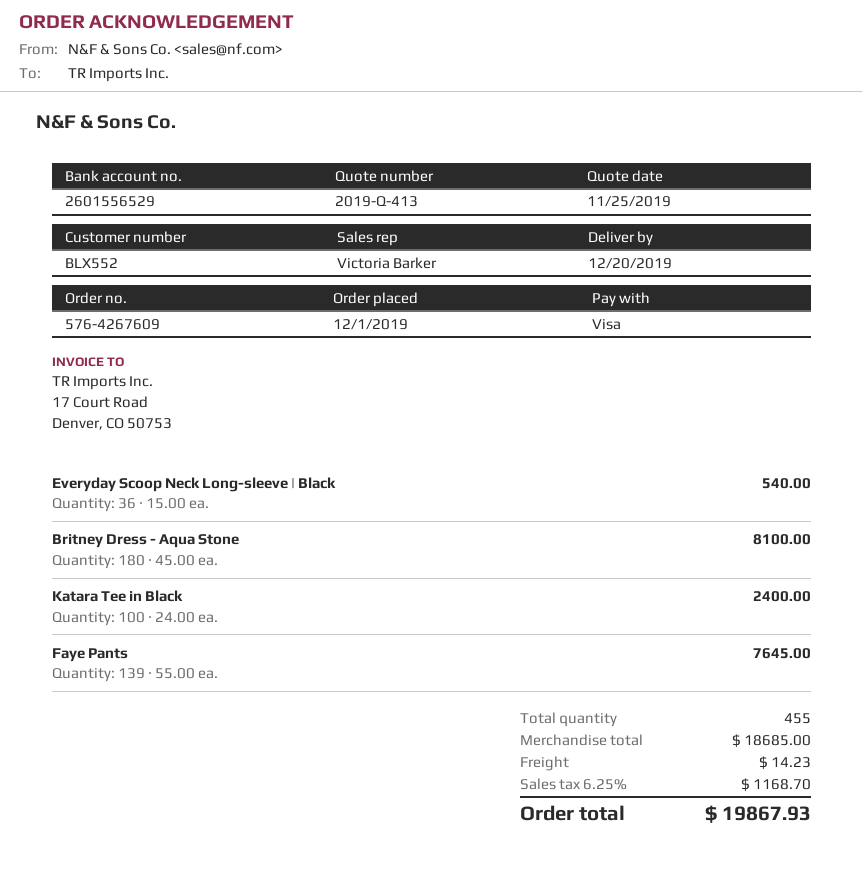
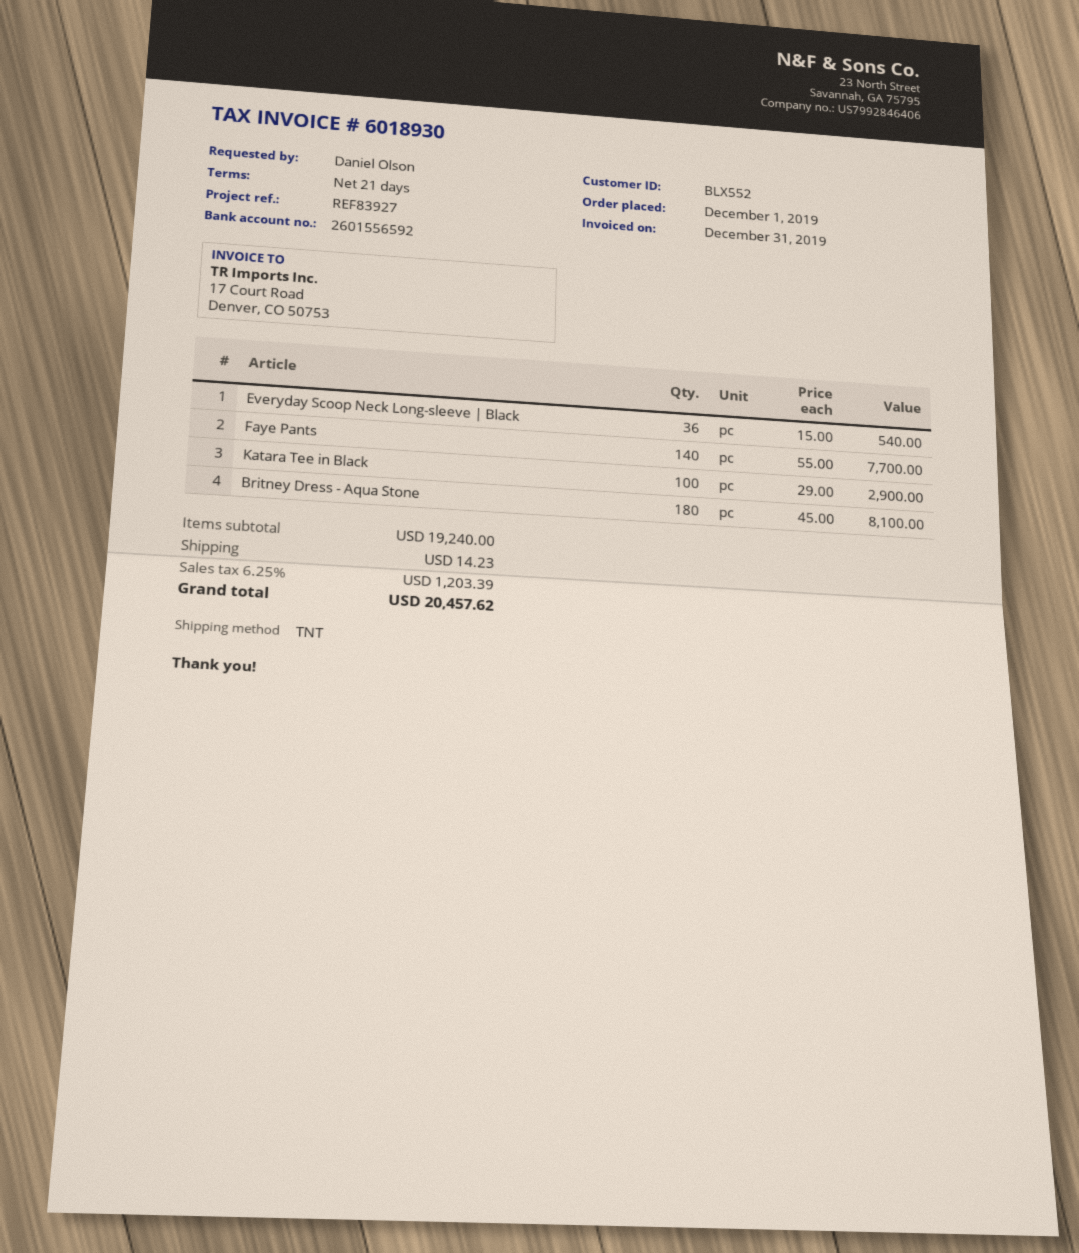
bank account: 2601556529 -> 2601556592
Katara Tee in Black: 100 x 24.00 = 2400.00 -> 100 x 29.00 = 2900.00
Faye Pants: 139 x 55.00 = 7645.00 -> 140 x 55.00 = 7700.00
subtotal: 18685.00 -> 19240.00
tax: 6.25% = 1168.70 -> 6.25% = 1203.39
total: 19867.93 -> 20457.62

